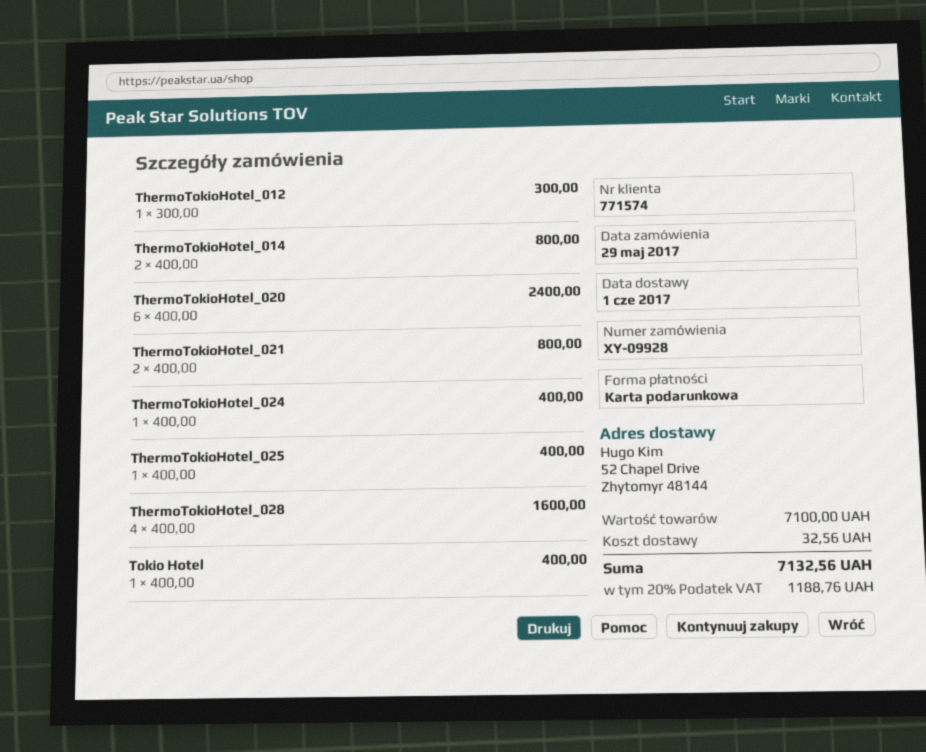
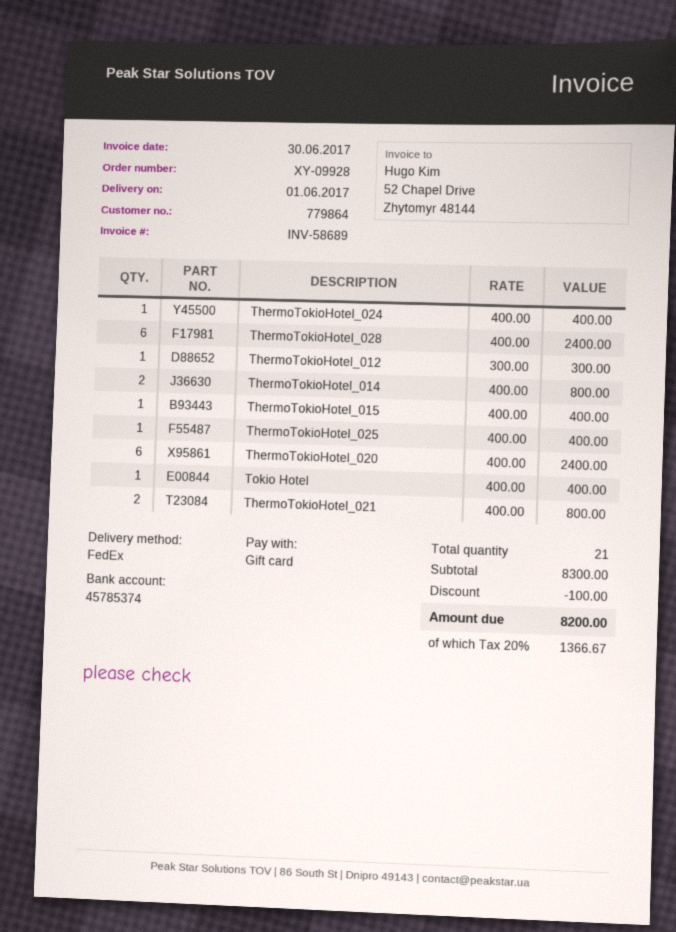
customer number: 771574 -> 779864
ThermoTokioHotel_028: 4 x 400.00 = 1600.00 -> 6 x 400.00 = 2400.00
ThermoTokioHotel_015: none -> 1 x 400.00 = 400.00
subtotal: 7100.00 -> 8300.00
discount: none -> 100.00
shipping: 32.56 -> none
tax: 20% = 1188.76 -> 20% = 1366.67
total: 7132.56 -> 8200.00

